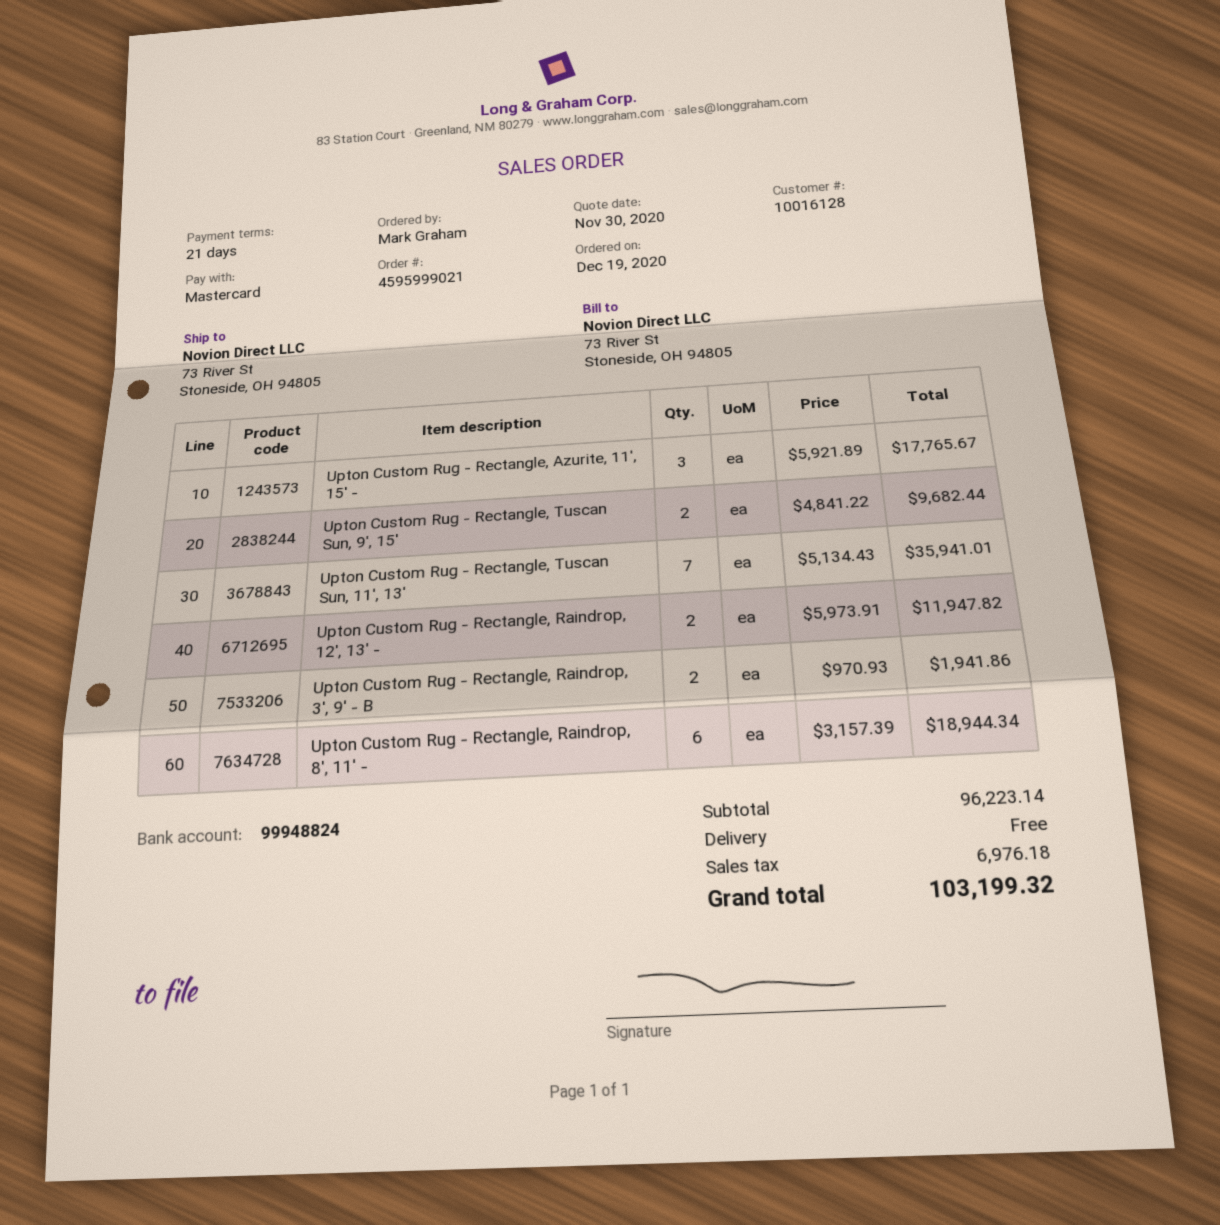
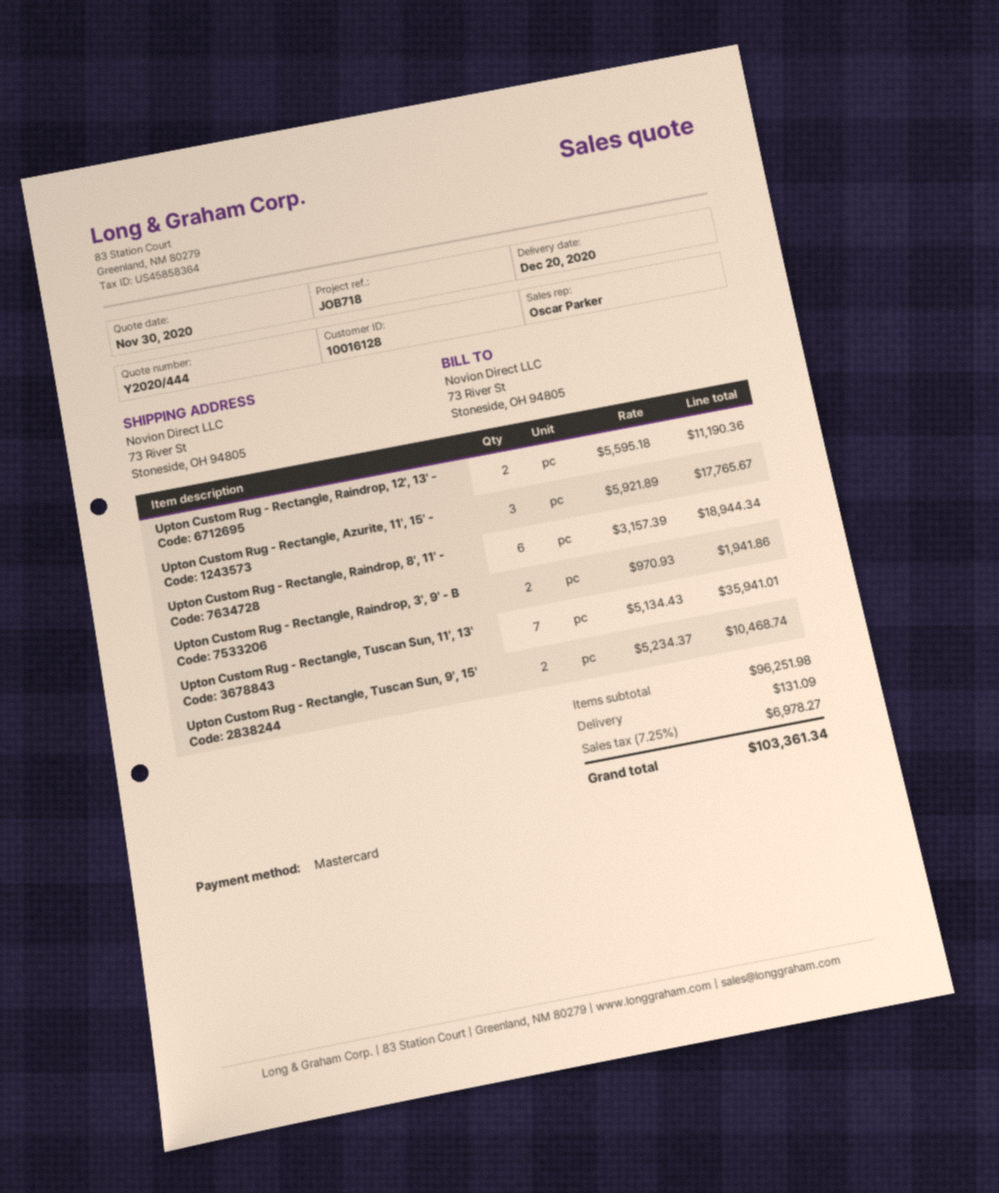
Upton Custom Rug - Rectangle, Tuscan Sun, 9', 15': 2 x 4841.22 = 9682.44 -> 2 x 5234.37 = 10468.74
Upton Custom Rug - Rectangle, Raindrop, 12', 13' -: 2 x 5973.91 = 11947.82 -> 2 x 5595.18 = 11190.36
subtotal: 96223.14 -> 96251.98
shipping: 0.00 -> 131.09
tax: 6976.18 -> 6978.27
total: 103199.32 -> 103361.34

